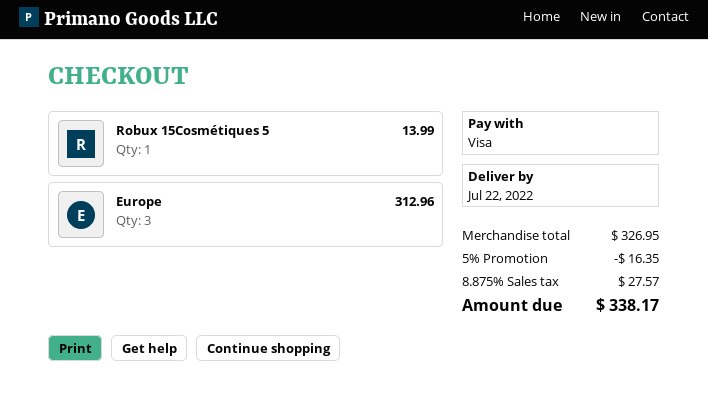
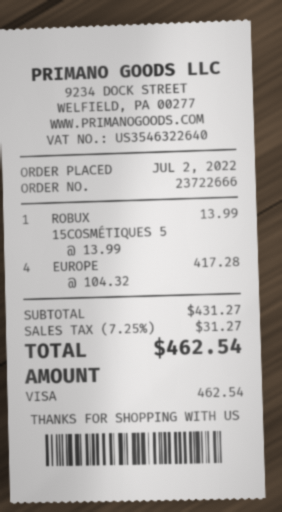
Europe: 3 for 312.96 -> 4 for 417.28
subtotal: 326.95 -> 431.27
discount: 5% = 16.35 -> none
tax: 8.875% = 27.57 -> 7.25% = 31.27
total: 338.17 -> 462.54

